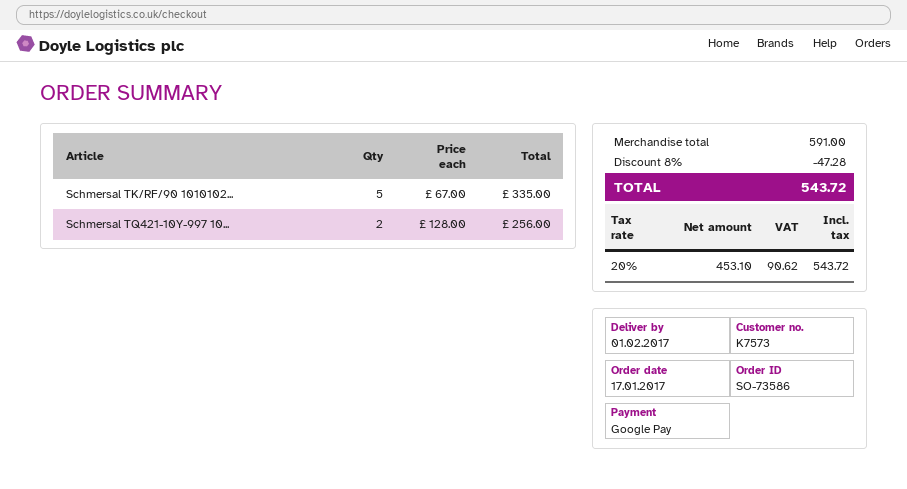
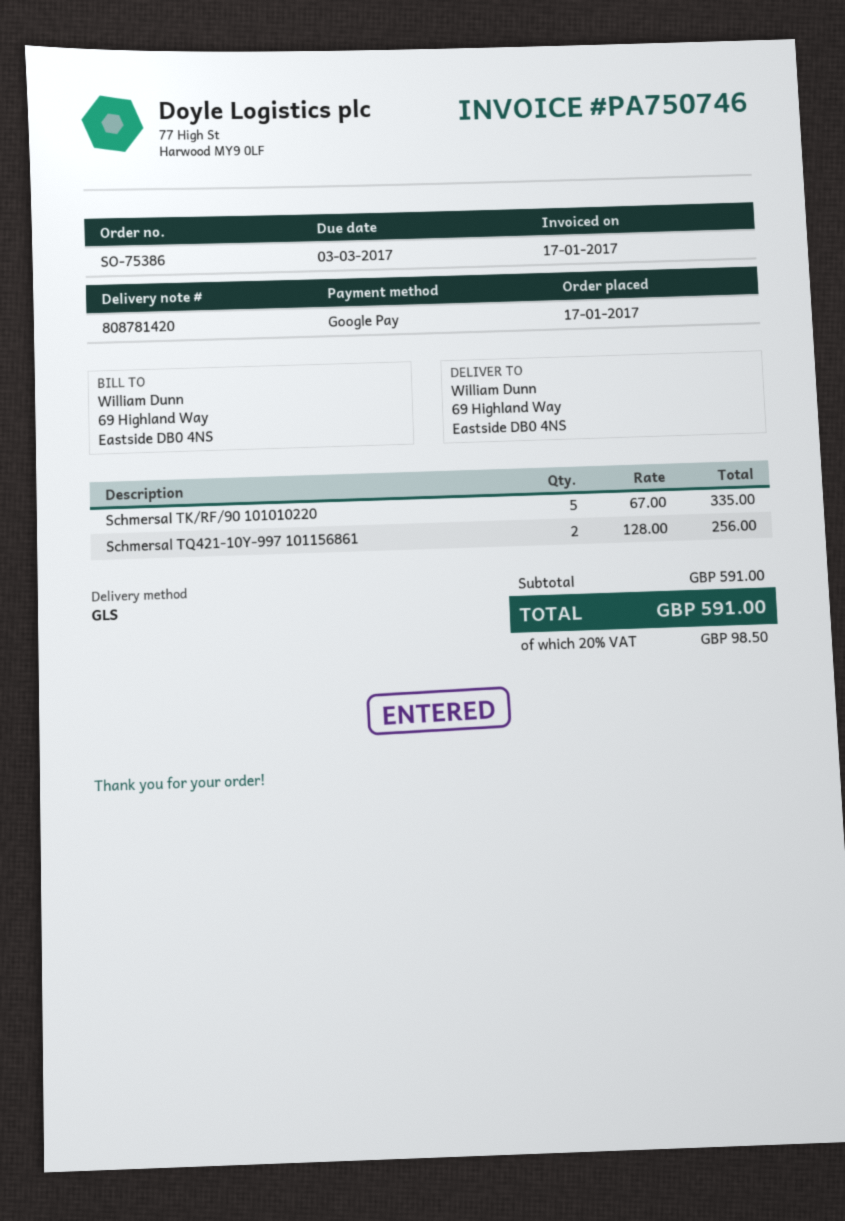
order number: SO-73586 -> SO-75386
discount: 8% = 47.28 -> none
tax: 20% = 90.62 -> 20% = 98.50
total: 543.72 -> 591.00

